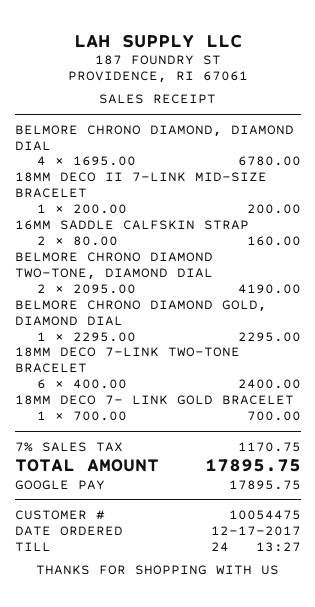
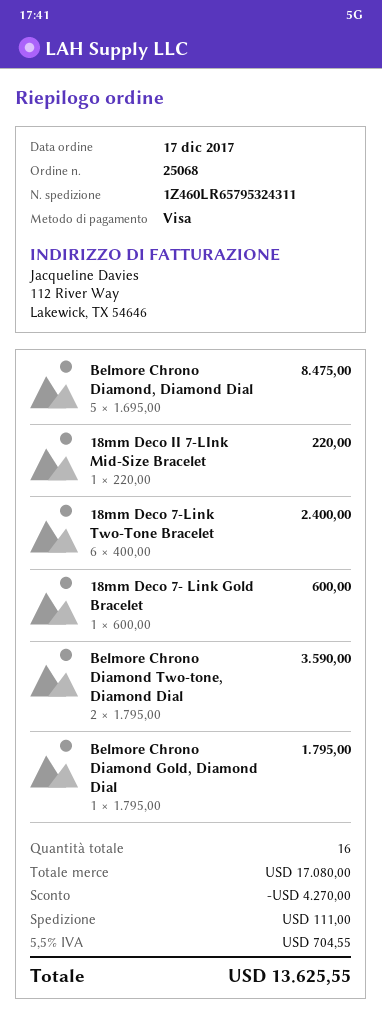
payment method: Google Pay -> Visa
BELMORE CHRONO DIAMOND, DIAMOND DIAL: 4 x 1695.00 = 6780.00 -> 5 x 1695.00 = 8475.00
18MM DECO II 7-LINK MID-SIZE BRACELET: 1 x 200.00 = 200.00 -> 1 x 220.00 = 220.00
16MM SADDLE CALFSKIN STRAP: 2 x 80.00 = 160.00 -> none
BELMORE CHRONO DIAMOND TWO-TONE, DIAMOND DIAL: 2 x 2095.00 = 4190.00 -> 2 x 1795.00 = 3590.00
BELMORE CHRONO DIAMOND GOLD, DIAMOND DIAL: 1 x 2295.00 = 2295.00 -> 1 x 1795.00 = 1795.00
18MM DECO 7- LINK GOLD BRACELET: 1 x 700.00 = 700.00 -> 1 x 600.00 = 600.00
discount: none -> 4270.00
shipping: none -> 111.00
tax: 7% = 1170.75 -> 5.5% = 704.55
total: 17895.75 -> 13625.55

